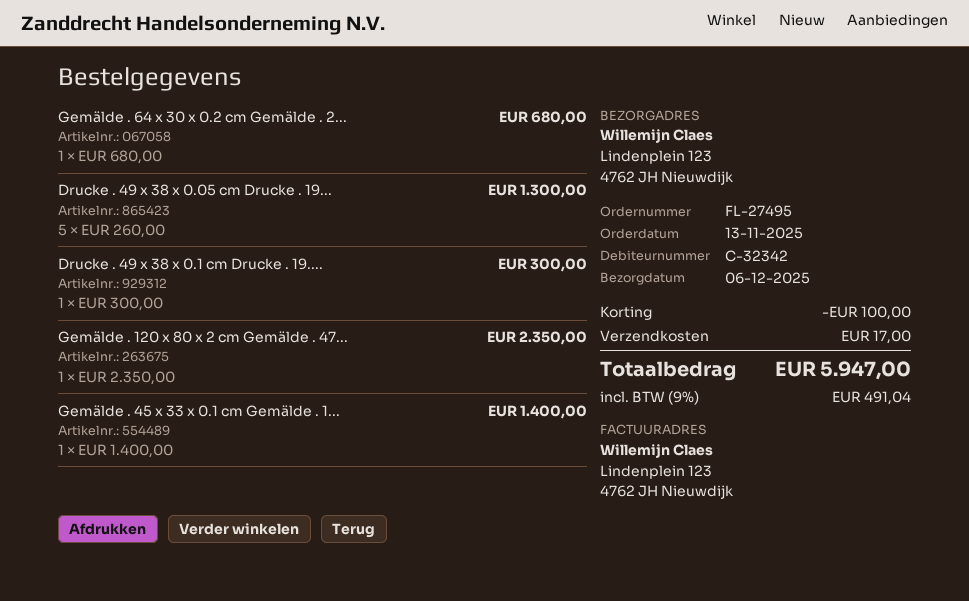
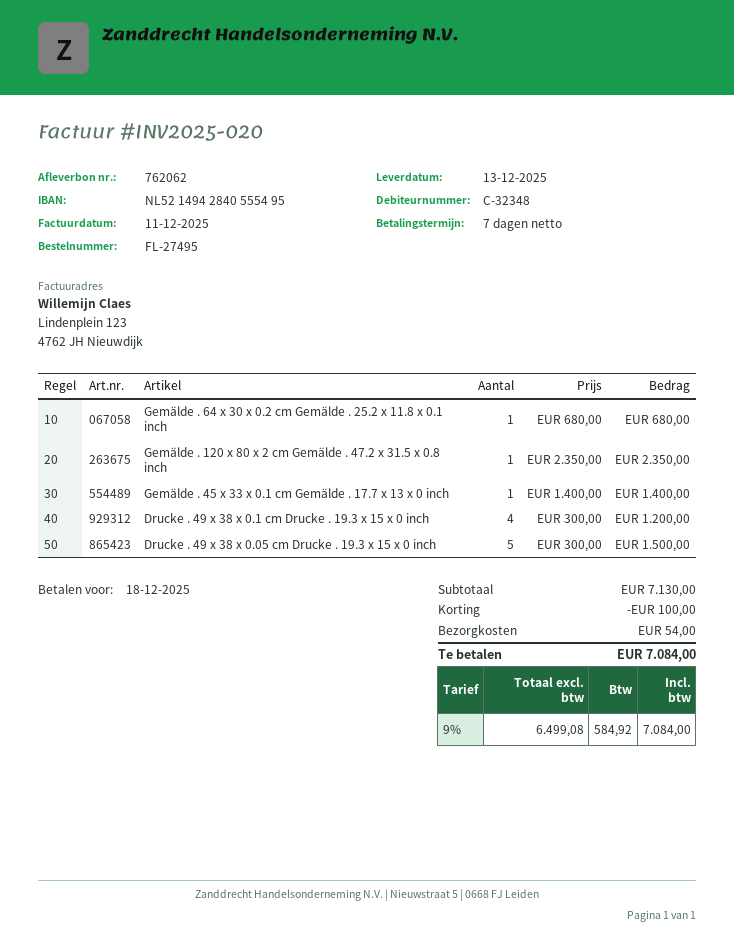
delivery date: 2025-12-06 -> 2025-12-13
customer number: C-32342 -> C-32348
Drucke . 49 x 38 x 0.05 cm Drucke . 19...: 5 x 260.00 = 1300.00 -> 5 x 300.00 = 1500.00
Drucke . 49 x 38 x 0.1 cm Drucke . 19....: 1 x 300.00 = 300.00 -> 4 x 300.00 = 1200.00
shipping: 17.00 -> 54.00
tax: 9% = 491.04 -> 9% = 584.92
total: 5947.00 -> 7084.00

